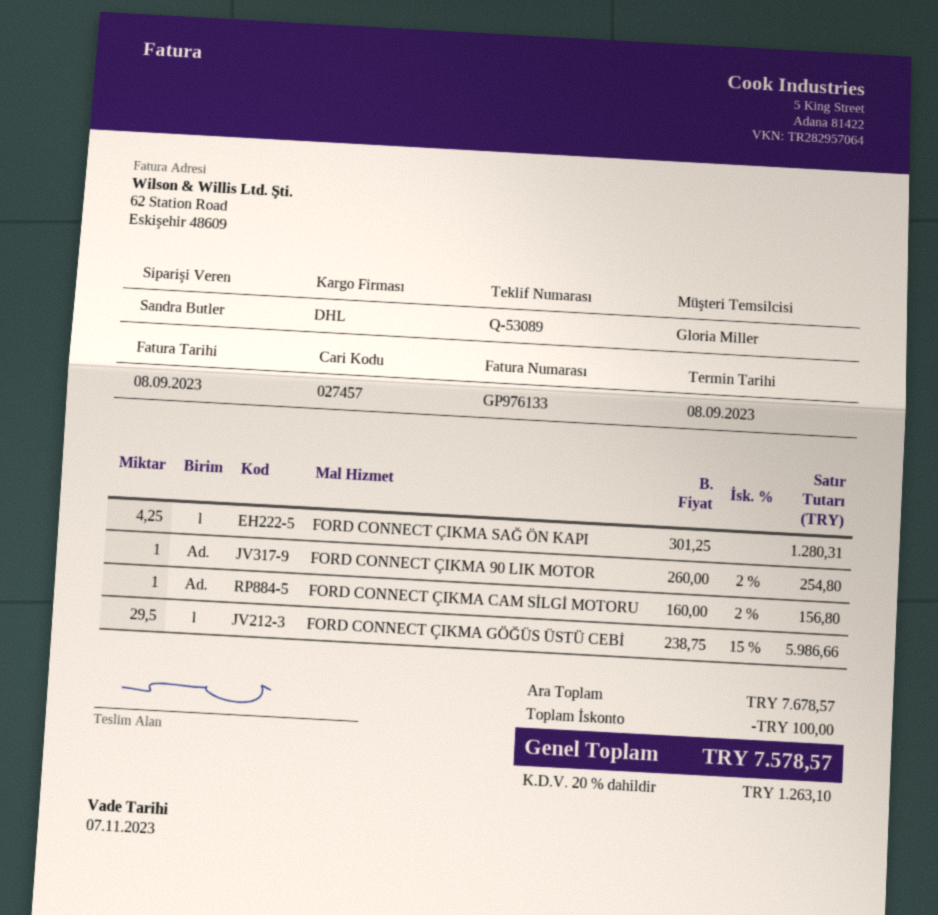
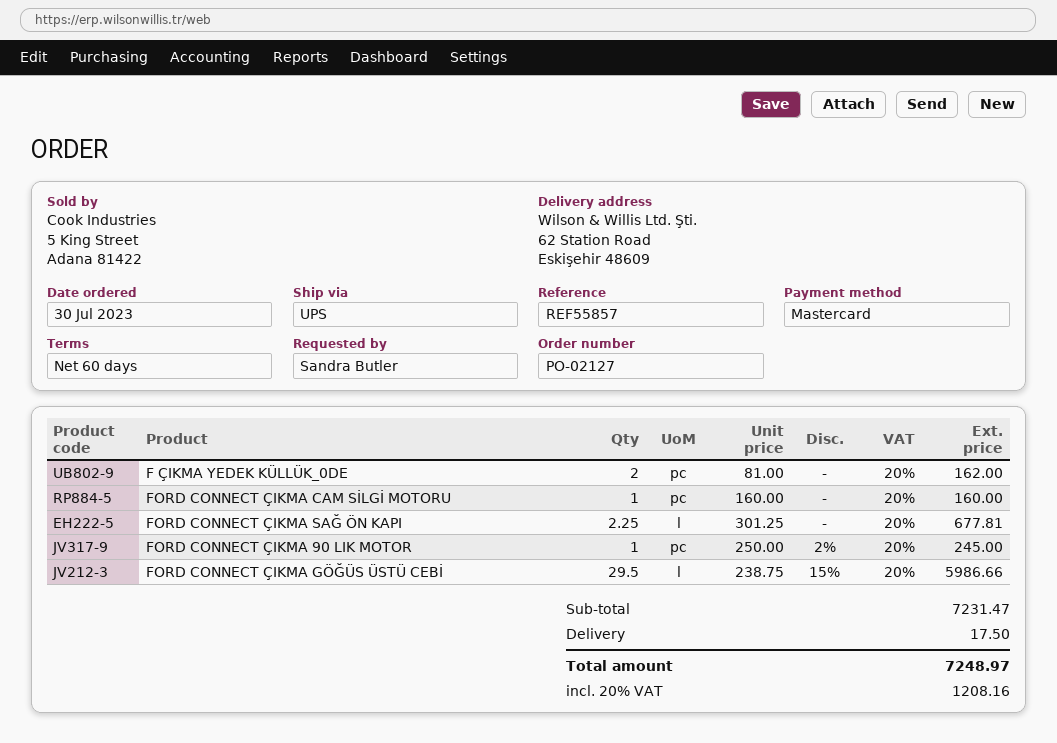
shipping method: DHL -> UPS
FORD CONNECT ÇIKMA SAĞ ÖN KAPI: 4.25 x 301.25 = 1280.31 -> 2.25 x 301.25 = 677.81
FORD CONNECT ÇIKMA 90 LIK MOTOR: 1 x 260.00 - 2% = 254.80 -> 1 x 250.00 - 2% = 245.00
FORD CONNECT ÇIKMA CAM SİLGİ MOTORU: 1 x 160.00 - 2% = 156.80 -> 1 x 160.00 = 160.00
F ÇIKMA YEDEK KÜLLÜK_0DE: none -> 2 x 81.00 = 162.00
subtotal: 7678.57 -> 7231.47
discount: 100.00 -> none
shipping: none -> 17.50
tax: 20% = 1263.10 -> 20% = 1208.16
total: 7578.57 -> 7248.97

